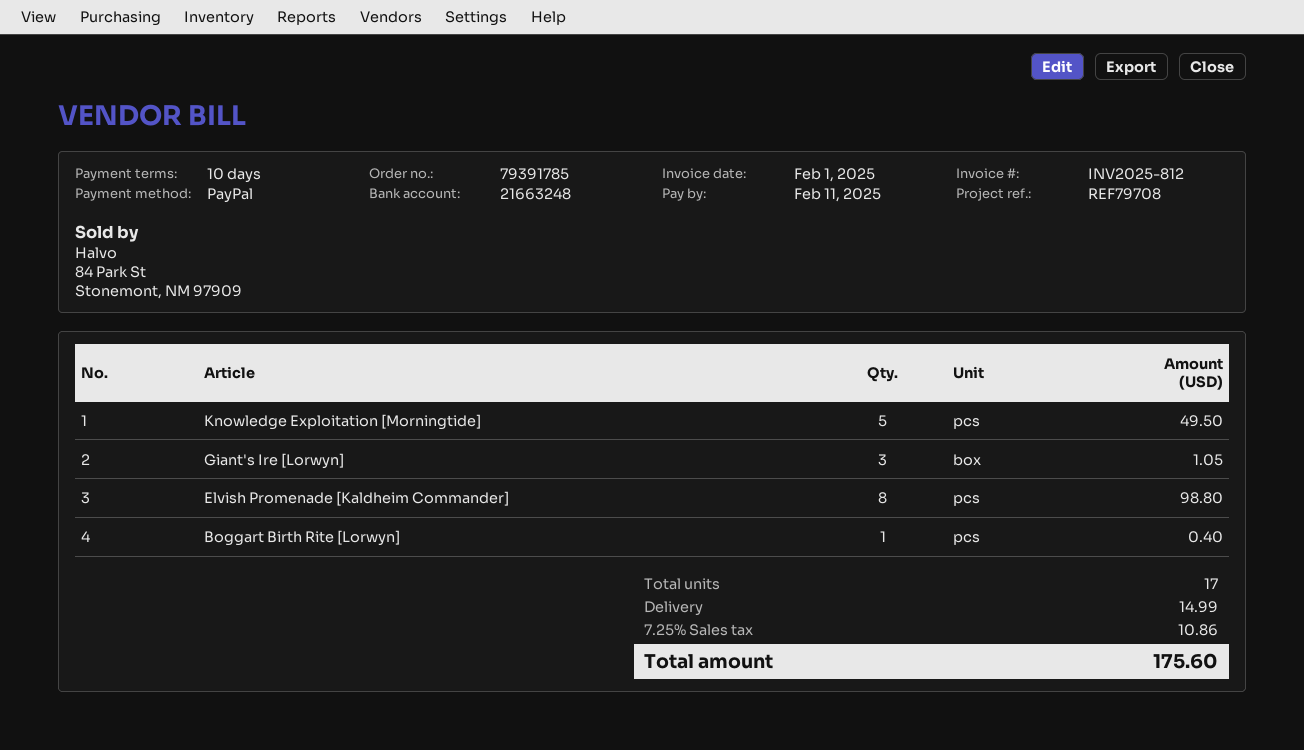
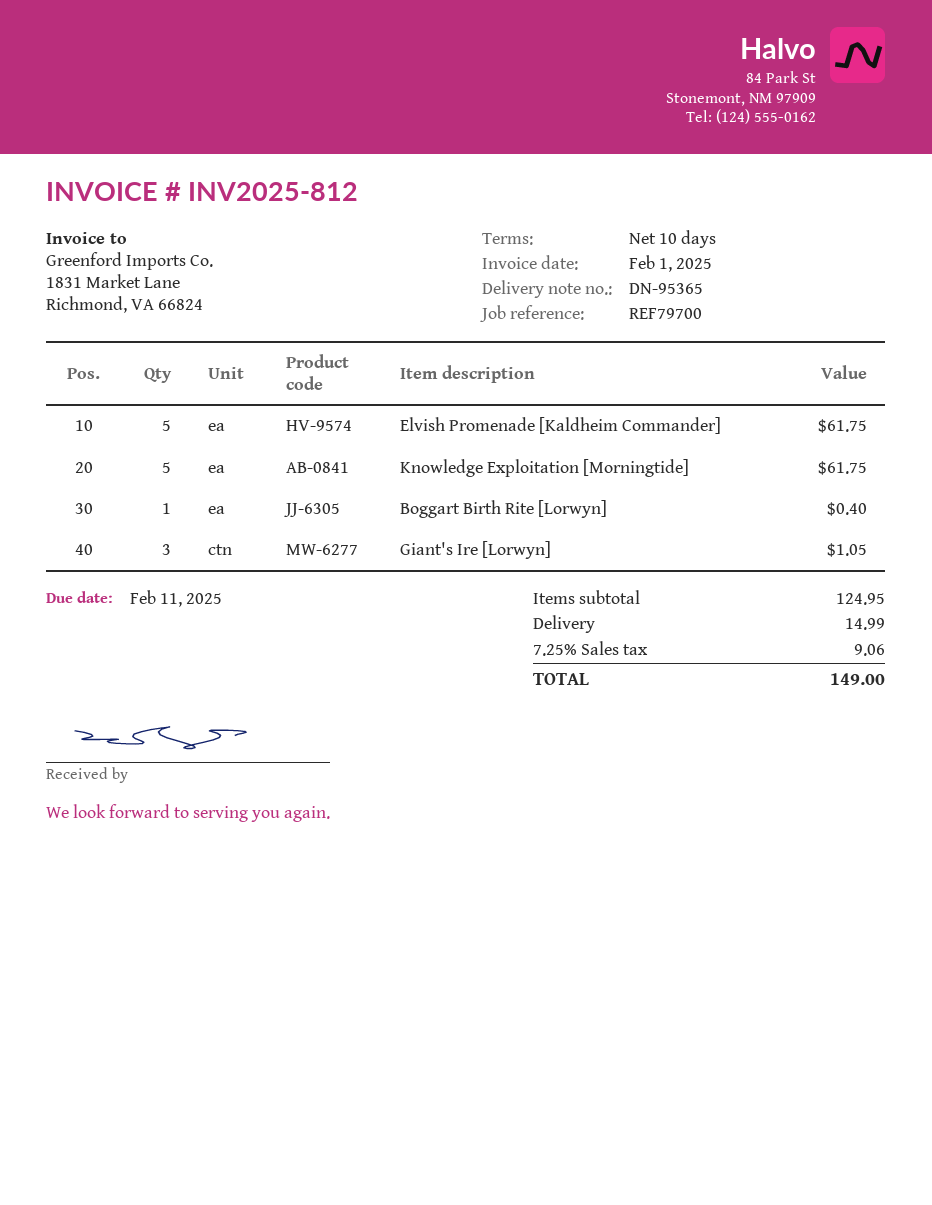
reference: REF79708 -> REF79700
Knowledge Exploitation [Morningtide]: 5 for 49.50 -> 5 for 61.75
Elvish Promenade [Kaldheim Commander]: 8 for 98.80 -> 5 for 61.75
tax: 7.25% = 10.86 -> 7.25% = 9.06
total: 175.60 -> 149.00

